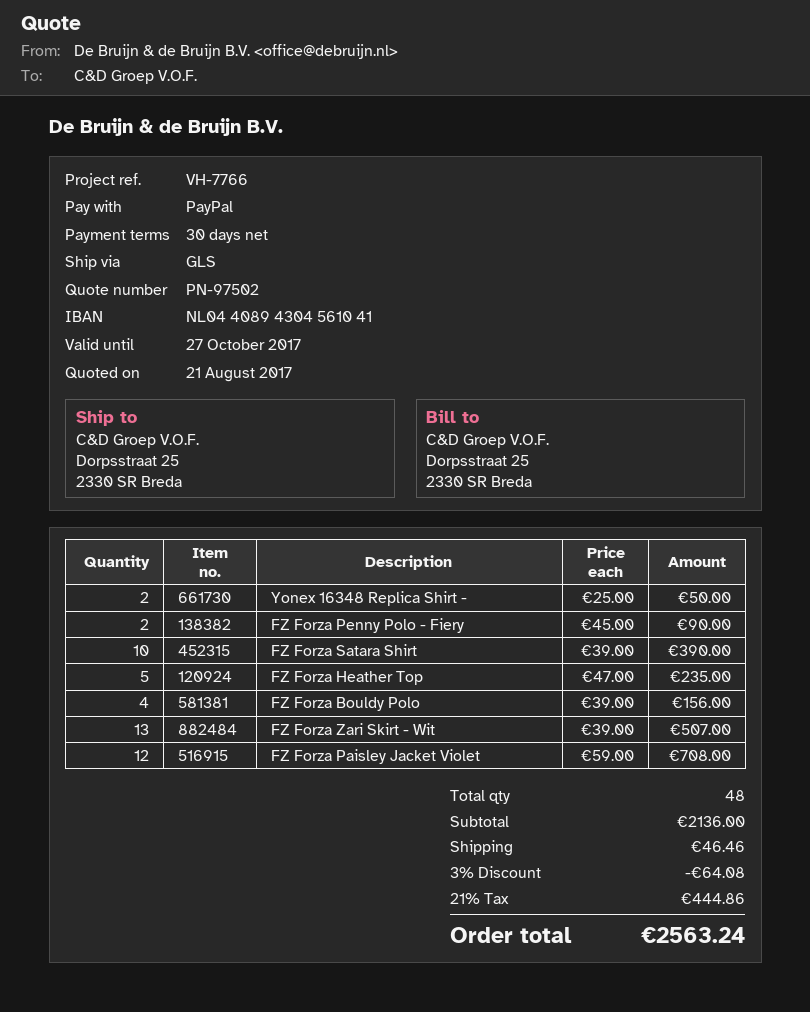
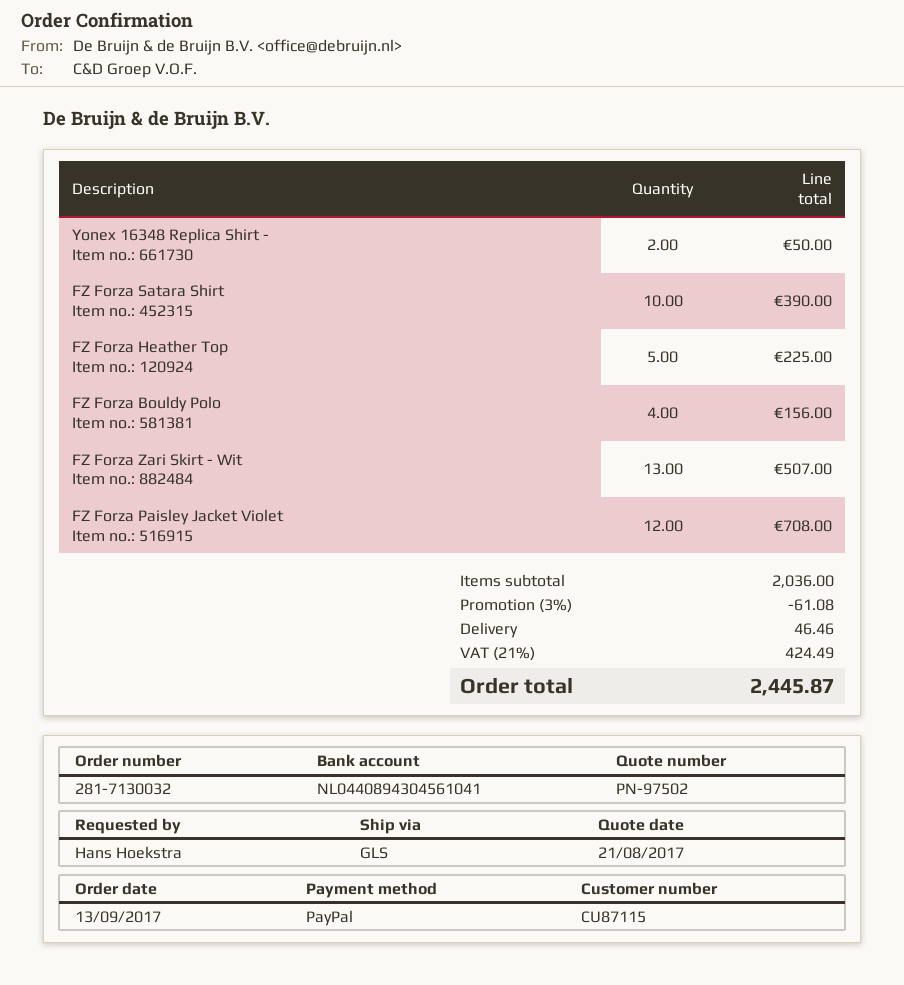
FZ Forza Penny Polo - Fiery: 2 for 90.00 -> none
FZ Forza Heather Top: 5 for 235.00 -> 5 for 225.00
subtotal: 2136.00 -> 2036.00
discount: 3% = 64.08 -> 3% = 61.08
tax: 21% = 444.86 -> 21% = 424.49
total: 2563.24 -> 2445.87

